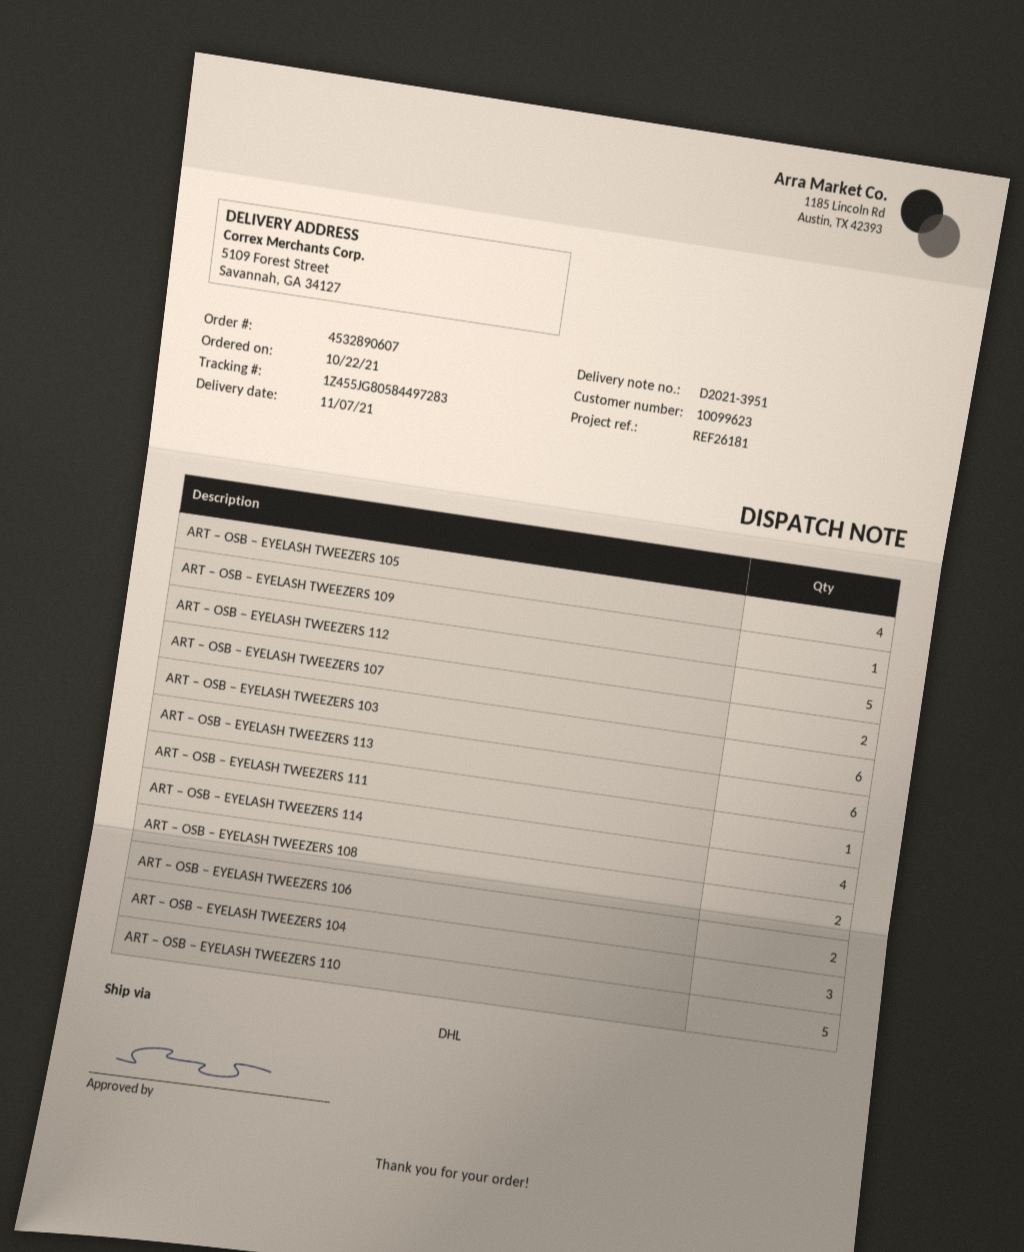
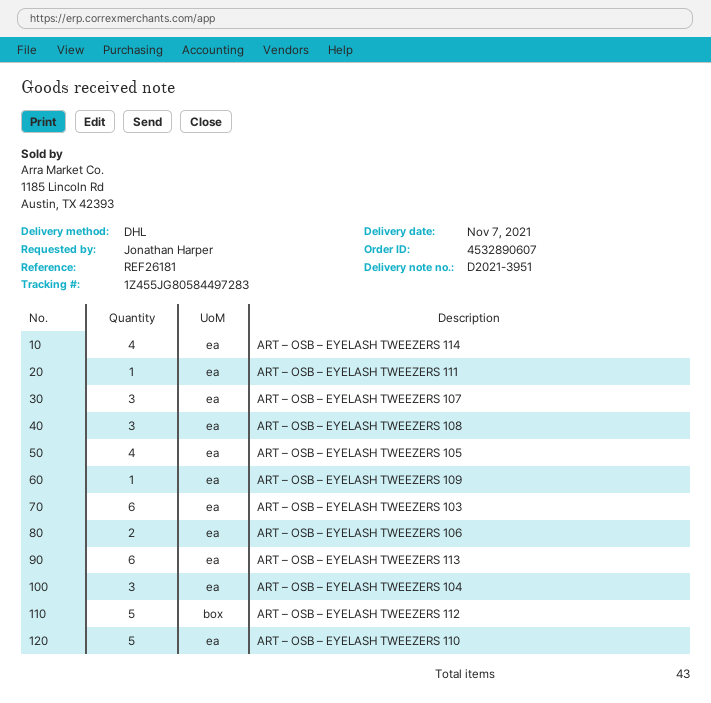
ART – OSB – EYELASH TWEEZERS 107: 2 -> 3
ART – OSB – EYELASH TWEEZERS 108: 2 -> 3

